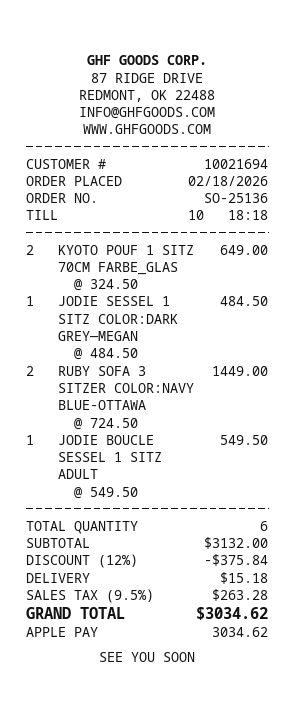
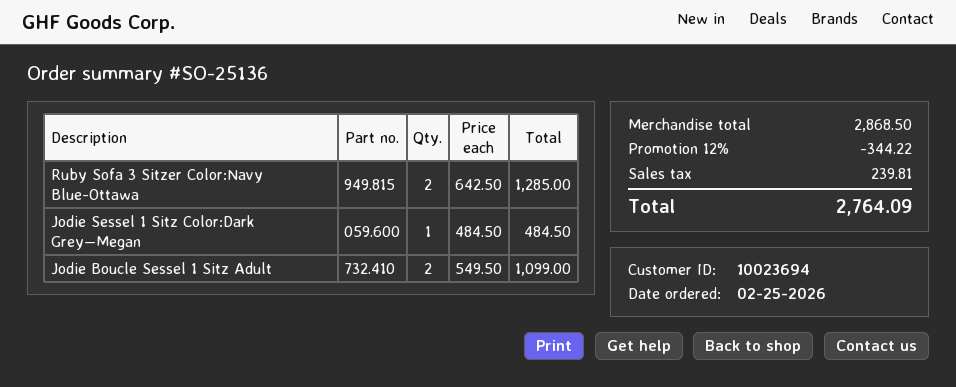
order date: 2026-02-18 -> 2026-02-25
customer number: 10021694 -> 10023694
KYOTO POUF 1 SITZ 70CM FARBE_GLAS: 2 x 324.50 = 649.00 -> none
RUBY SOFA 3 SITZER COLOR:NAVY BLUE-OTTAWA: 2 x 724.50 = 1449.00 -> 2 x 642.50 = 1285.00
JODIE BOUCLE SESSEL 1 SITZ ADULT: 1 x 549.50 = 549.50 -> 2 x 549.50 = 1099.00
subtotal: 3132.00 -> 2868.50
discount: 12% = 375.84 -> 12% = 344.22
shipping: 15.18 -> none
tax: 263.28 -> 239.81
total: 3034.62 -> 2764.09

